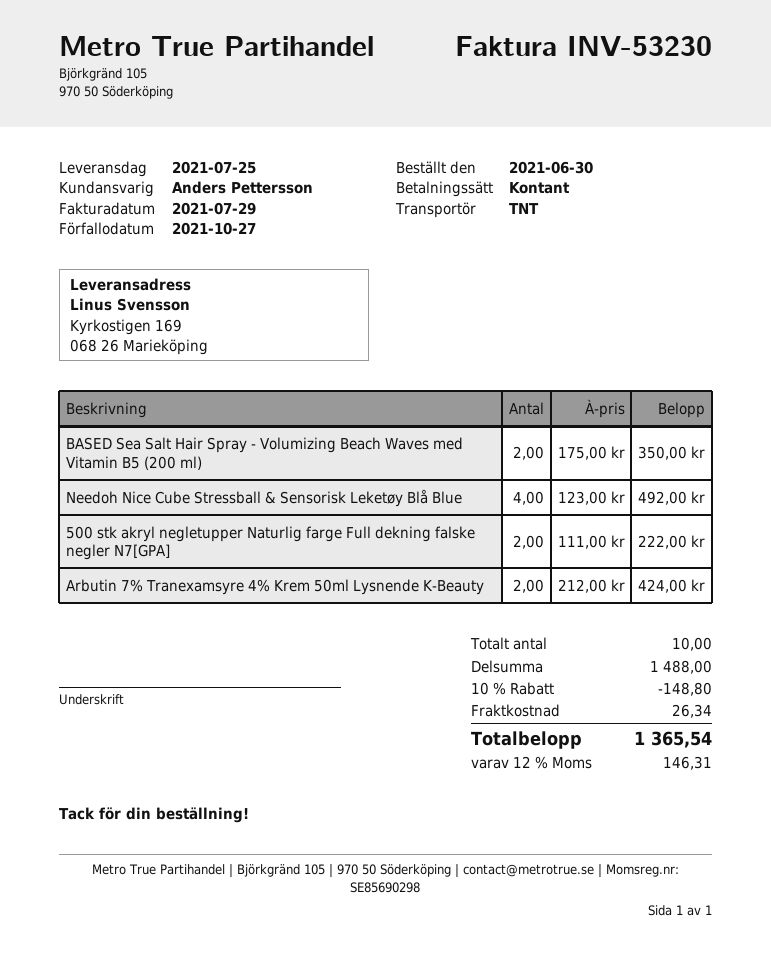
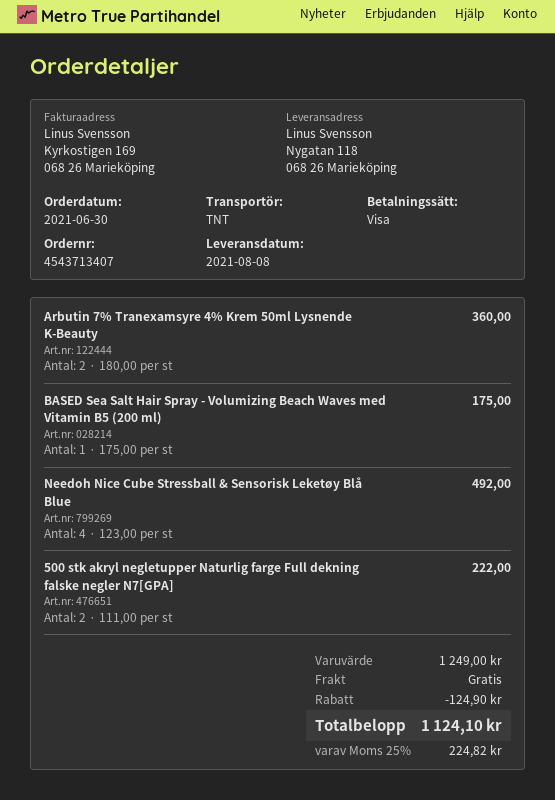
delivery date: 2021-07-25 -> 2021-08-08
payment method: cash -> Visa
ship to: Kyrkostigen 169, 068 26 Marieköping -> Nygatan 118, 068 26 Marieköping
BASED Sea Salt Hair Spray - Volumizing Beach Waves med Vitamin B5 (200 ml): 2 x 175.00 = 350.00 -> 1 x 175.00 = 175.00
Arbutin 7% Tranexamsyre 4% Krem 50ml Lysnende K-Beauty: 2 x 212.00 = 424.00 -> 2 x 180.00 = 360.00
subtotal: 1488.00 -> 1249.00
discount: 148.80 -> 124.90
shipping: 26.34 -> 0.00
tax: 12% = 146.31 -> 25% = 224.82
total: 1365.54 -> 1124.10

